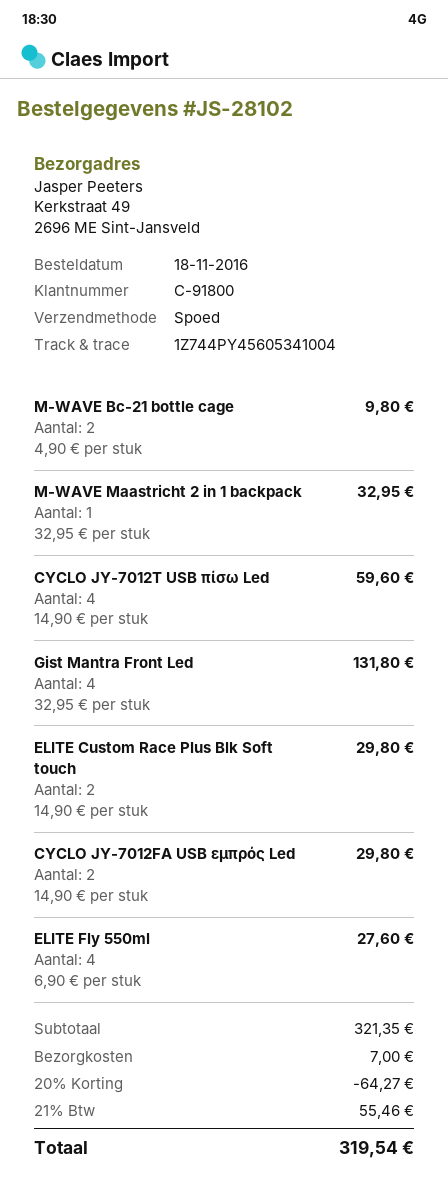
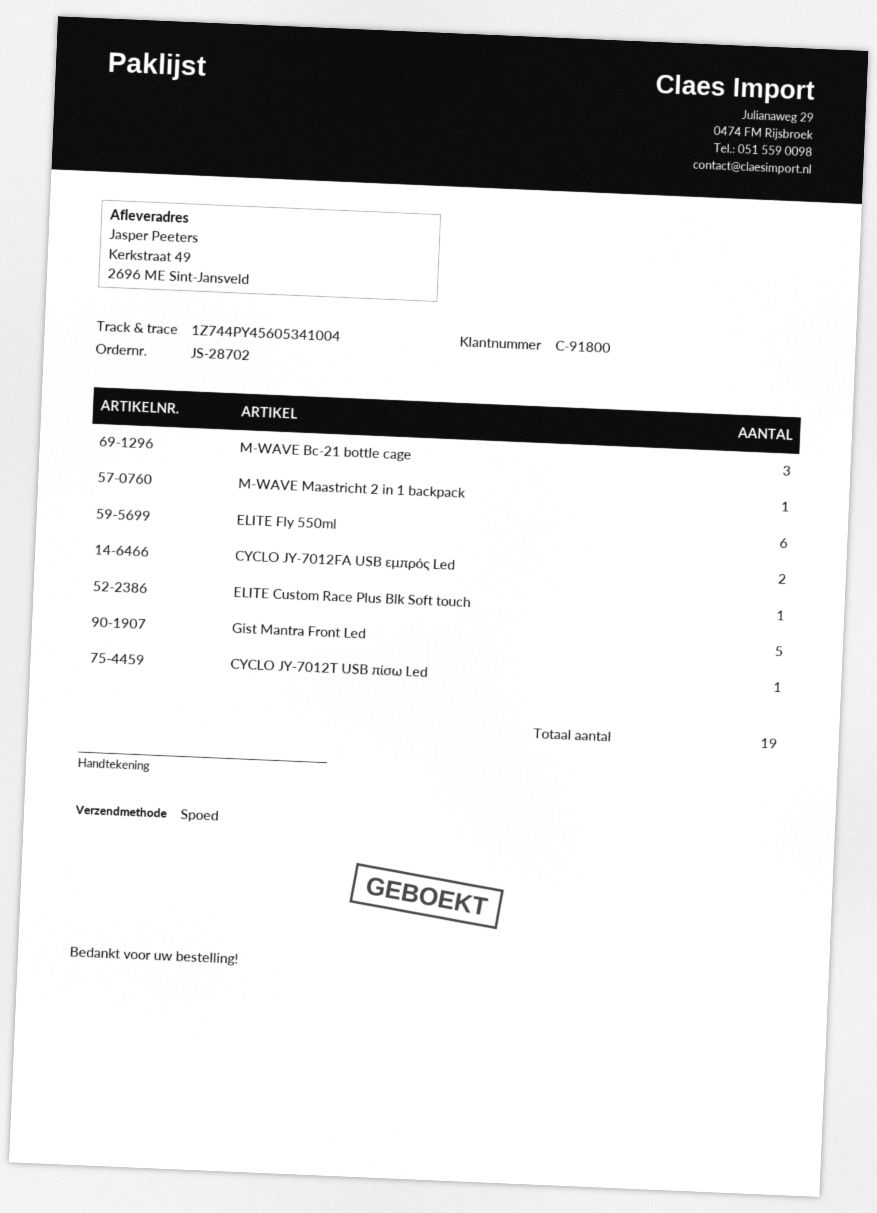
order number: JS-28102 -> JS-28702
M-WAVE Bc-21 bottle cage: 2 -> 3
CYCLO JY-7012T USB πίσω Led: 4 -> 1
Gist Mantra Front Led: 4 -> 5
ELITE Custom Race Plus Blk Soft touch: 2 -> 1
ELITE Fly 550ml: 4 -> 6

